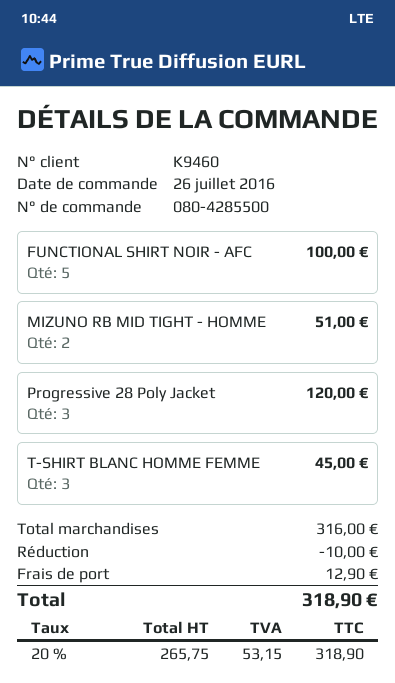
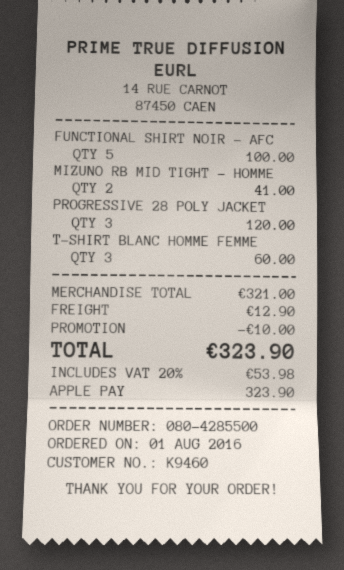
order date: 2016-07-26 -> 2016-08-01
MIZUNO RB MID TIGHT - HOMME: 2 for 51.00 -> 2 for 41.00
T-SHIRT BLANC HOMME FEMME: 3 for 45.00 -> 3 for 60.00
subtotal: 316.00 -> 321.00
tax: 20% = 53.15 -> 20% = 53.98
total: 318.90 -> 323.90

